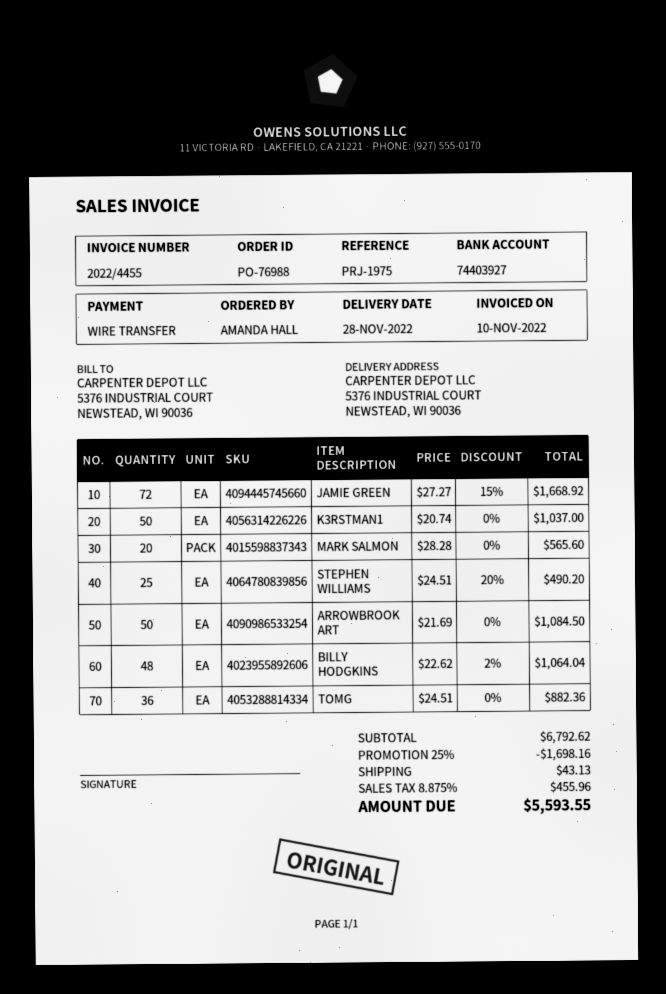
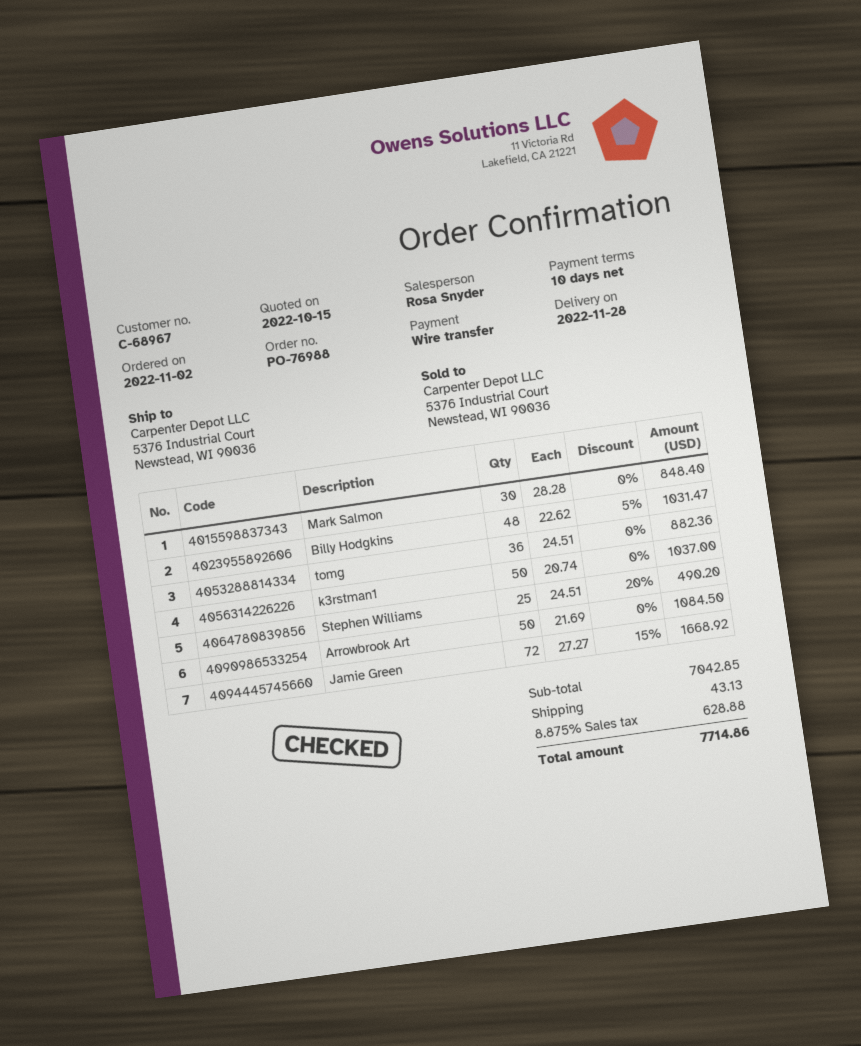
MARK SALMON: 20 x 28.28 = 565.60 -> 30 x 28.28 = 848.40
BILLY HODGKINS: 48 x 22.62 - 2% = 1064.04 -> 48 x 22.62 - 5% = 1031.47
subtotal: 6792.62 -> 7042.85
discount: 25% = 1698.16 -> none
tax: 8.875% = 455.96 -> 8.875% = 628.88
total: 5593.55 -> 7714.86

